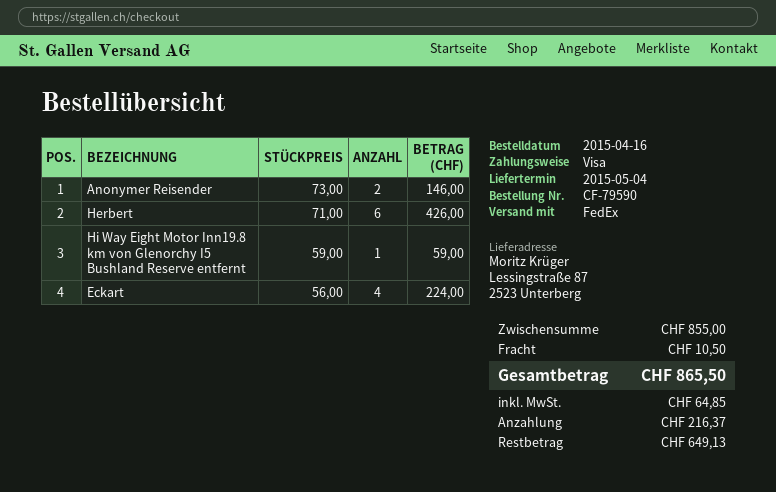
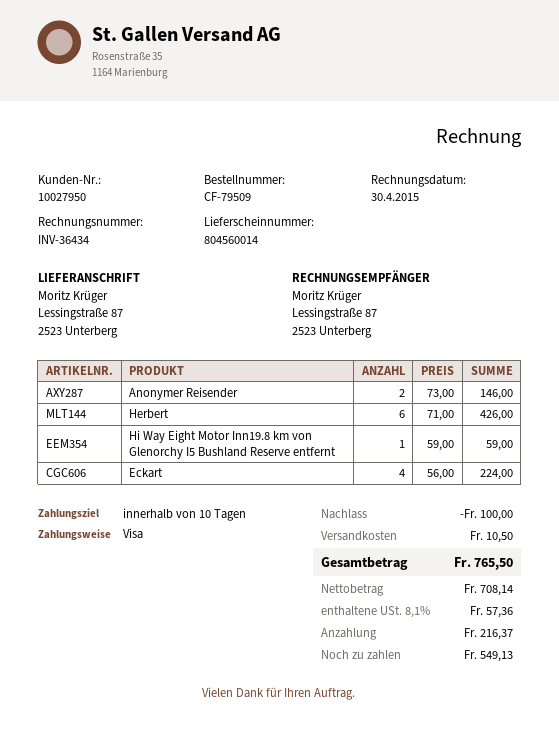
order number: CF-79590 -> CF-79509
discount: none -> 100.00
tax: 64.85 -> 57.36
total: 865.50 -> 765.50
balance: 649.13 -> 549.13

